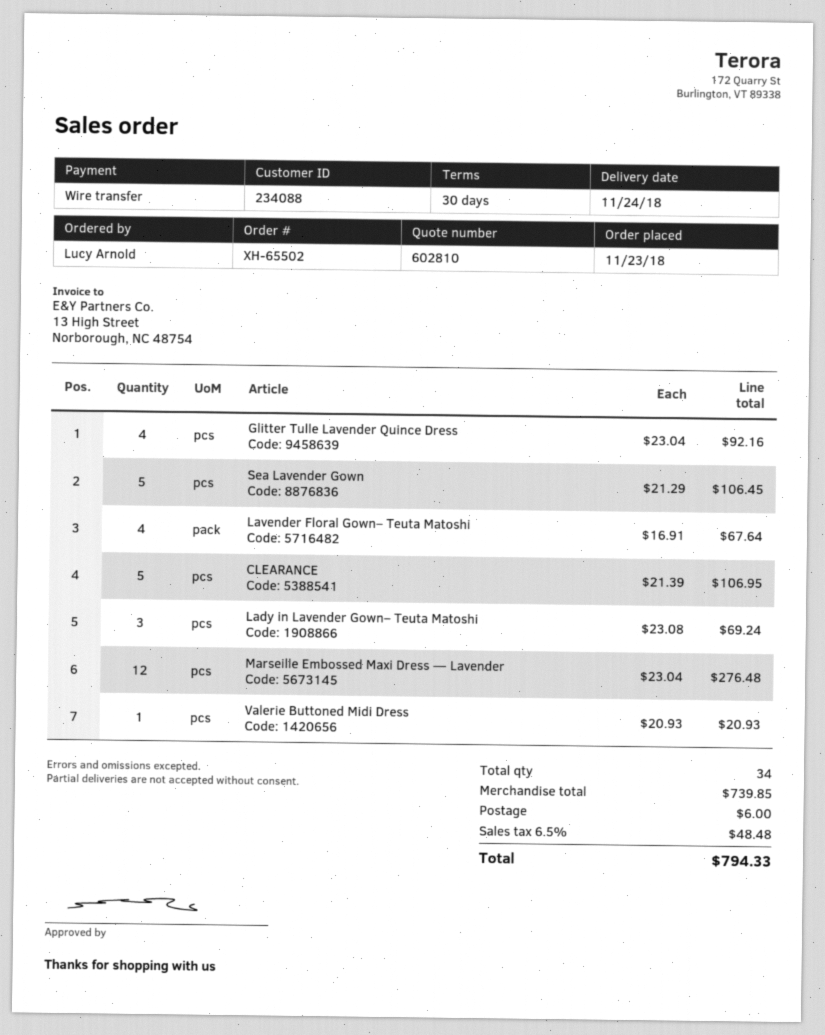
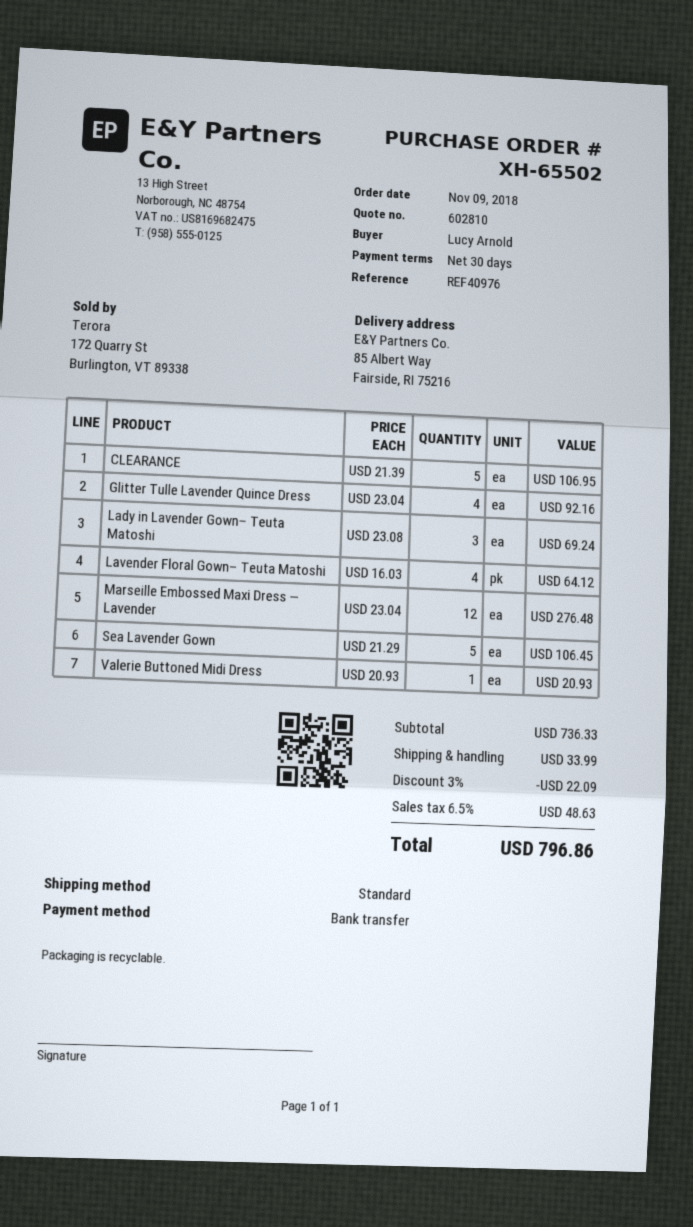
order date: 2018-11-23 -> 2018-11-09
Lavender Floral Gown– Teuta Matoshi: 4 x 16.91 = 67.64 -> 4 x 16.03 = 64.12
subtotal: 739.85 -> 736.33
discount: none -> 3% = 22.09
shipping: 6.00 -> 33.99
tax: 6.5% = 48.48 -> 6.5% = 48.63
total: 794.33 -> 796.86

